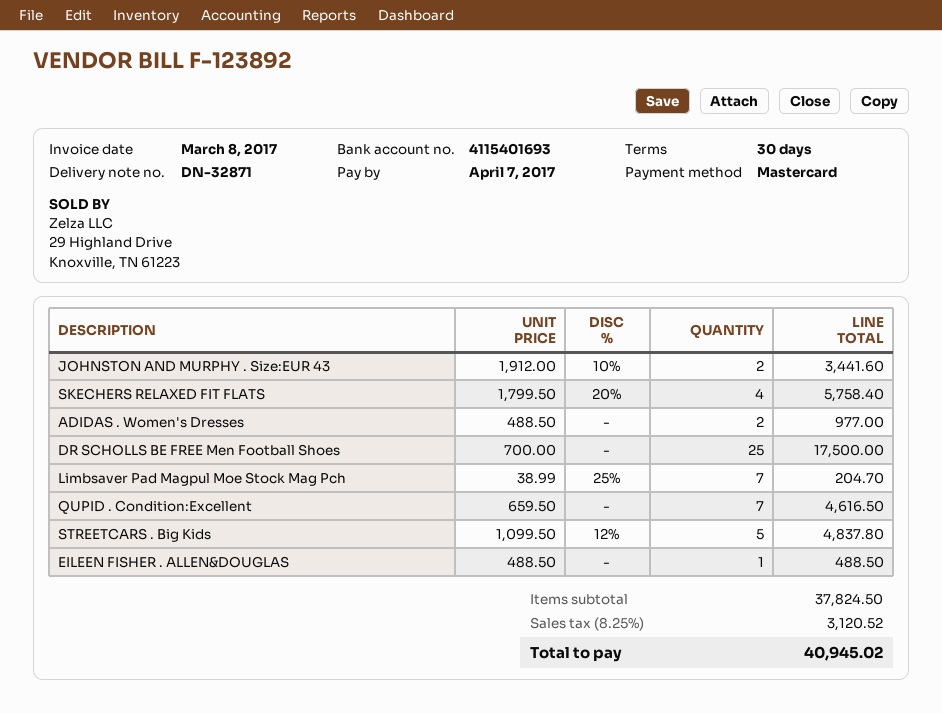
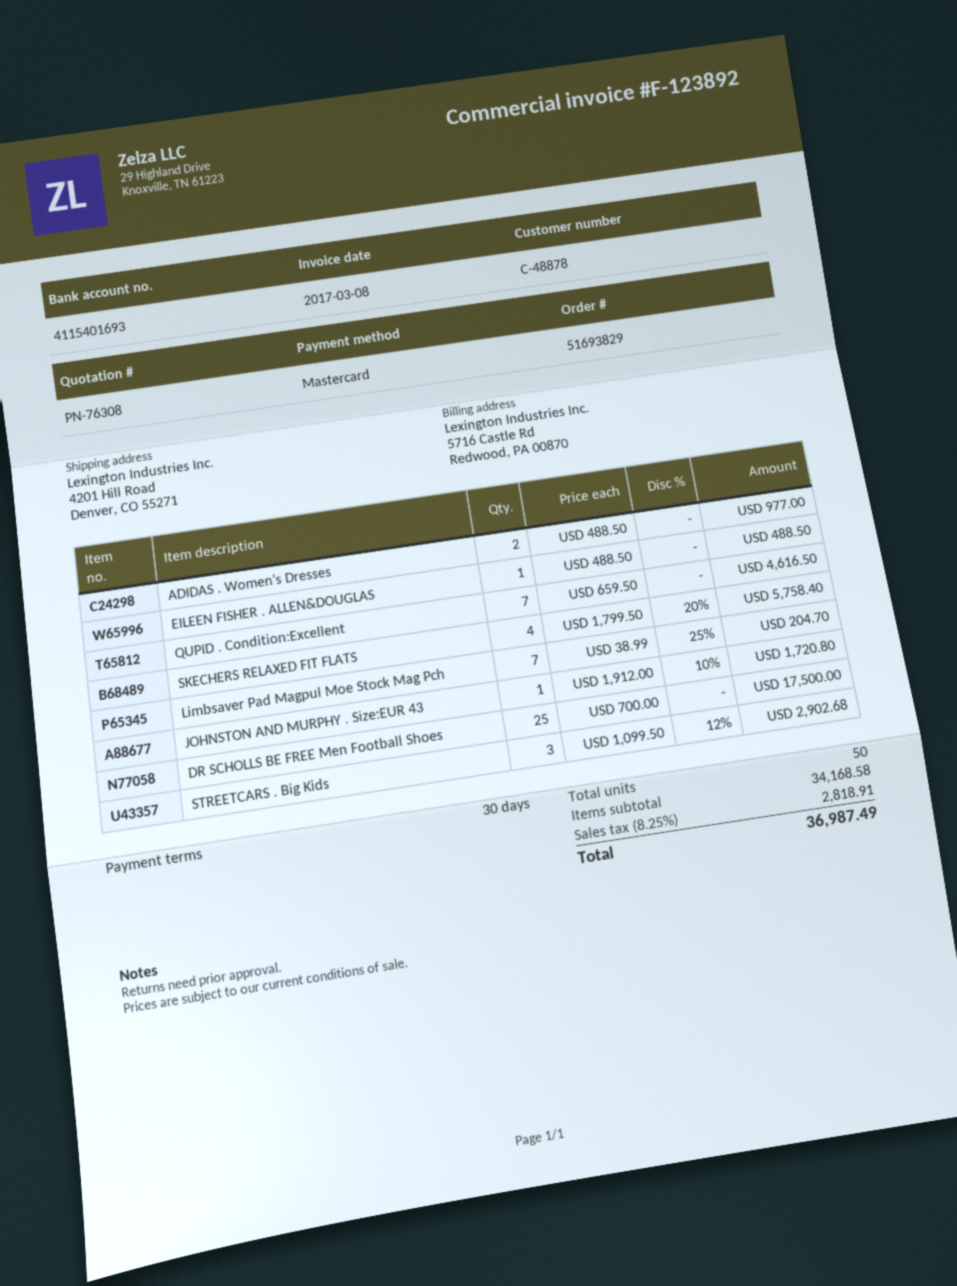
JOHNSTON AND MURPHY . Size:EUR 43: 2 x 1912.00 - 10% = 3441.60 -> 1 x 1912.00 - 10% = 1720.80
STREETCARS . Big Kids: 5 x 1099.50 - 12% = 4837.80 -> 3 x 1099.50 - 12% = 2902.68
subtotal: 37824.50 -> 34168.58
tax: 8.25% = 3120.52 -> 8.25% = 2818.91
total: 40945.02 -> 36987.49

